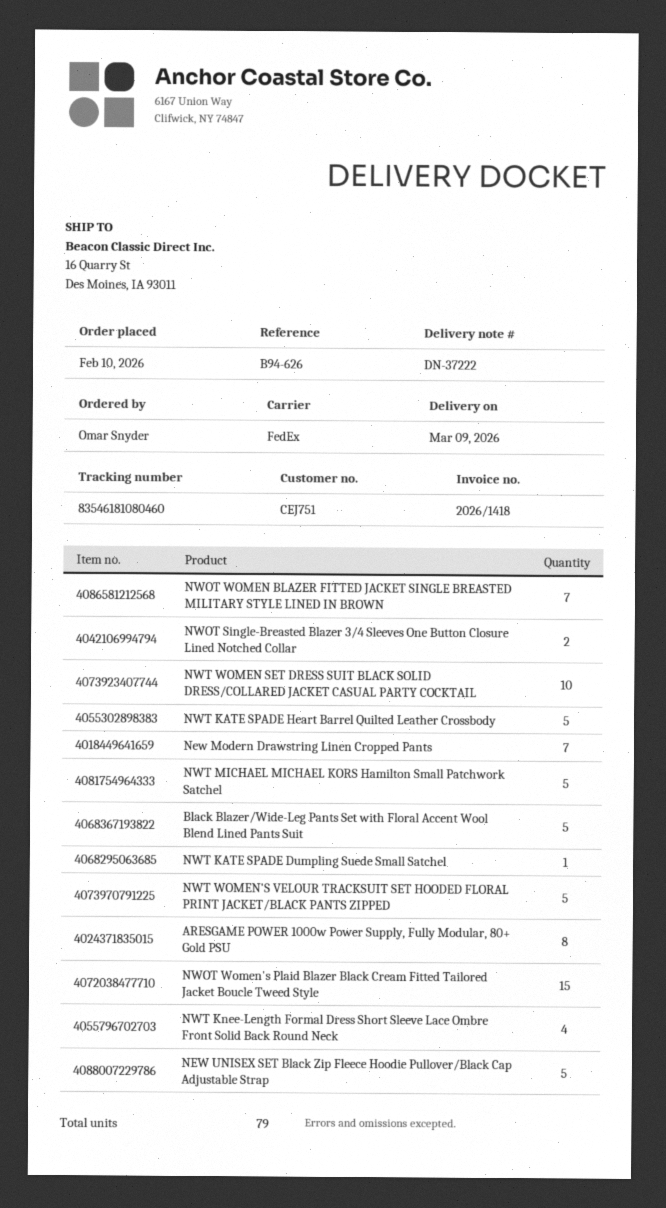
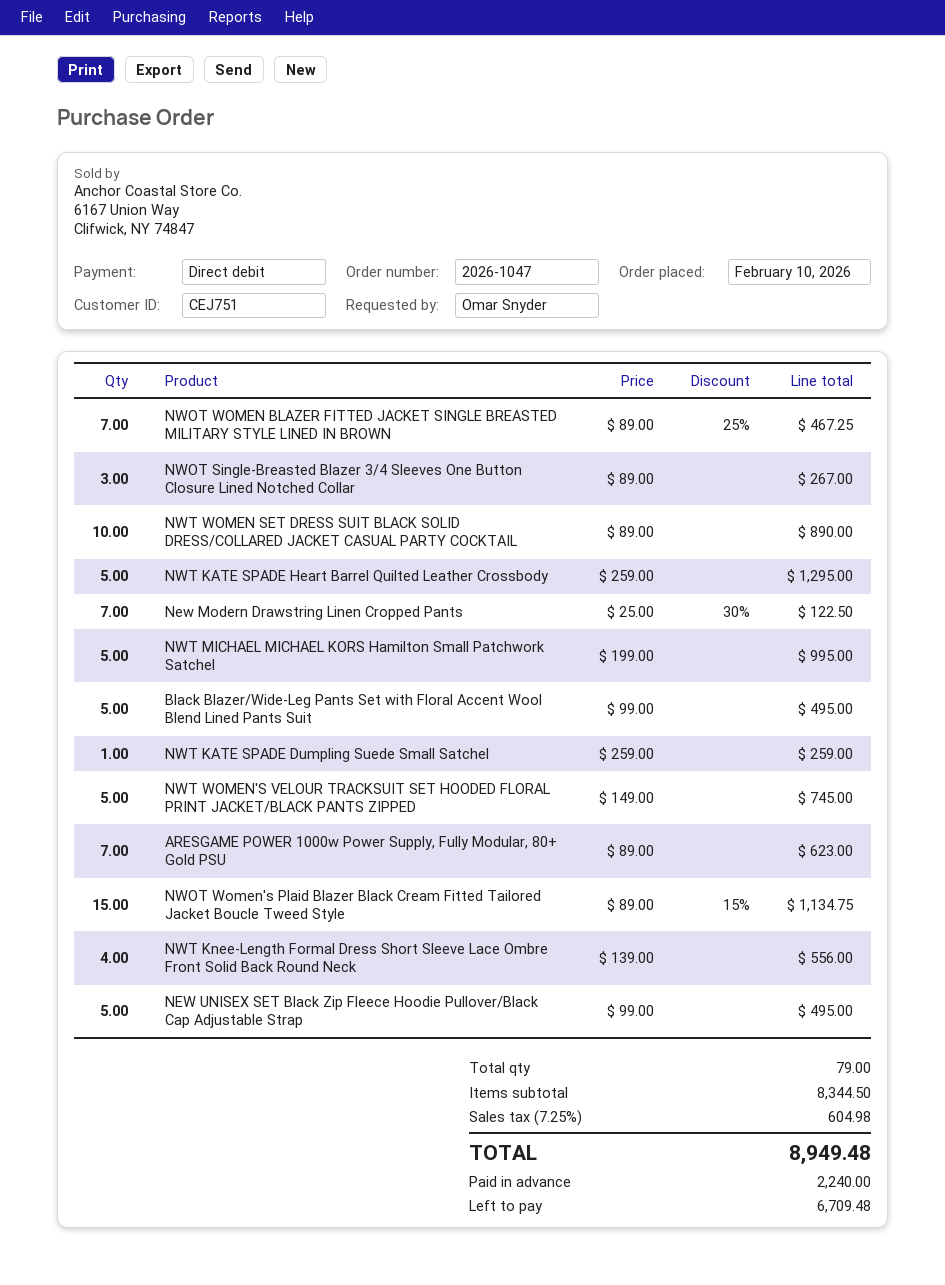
NWOT Single-Breasted Blazer 3/4 Sleeves One Button Closure Lined Notched Collar: 2 -> 3
ARESGAME POWER 1000w Power Supply, Fully Modular, 80+ Gold PSU: 8 -> 7

